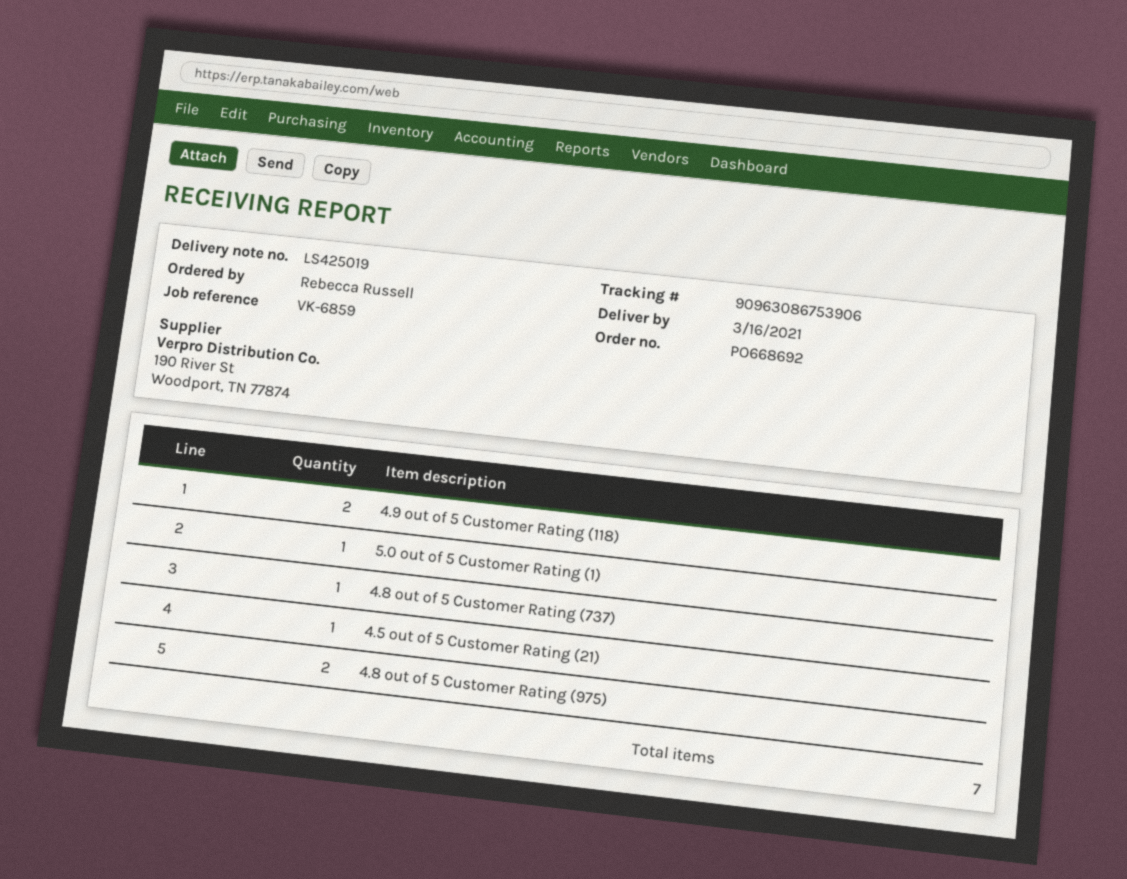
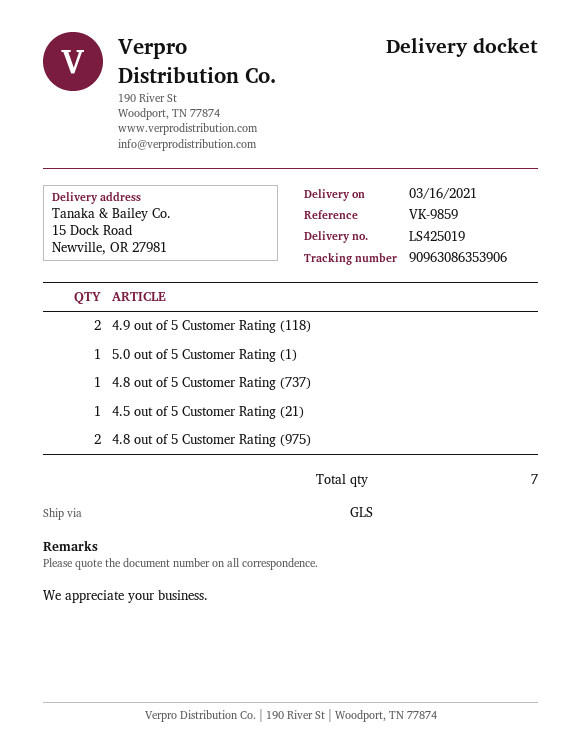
reference: VK-6859 -> VK-9859
tracking number: 90963086753906 -> 90963086353906

